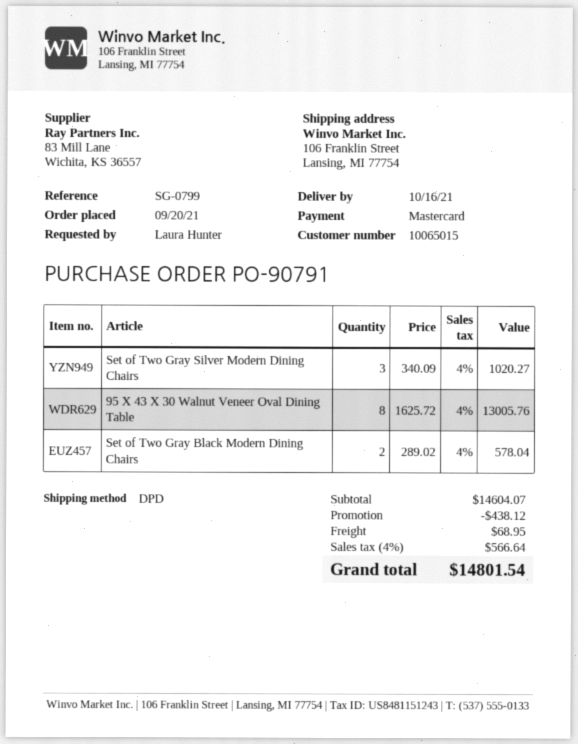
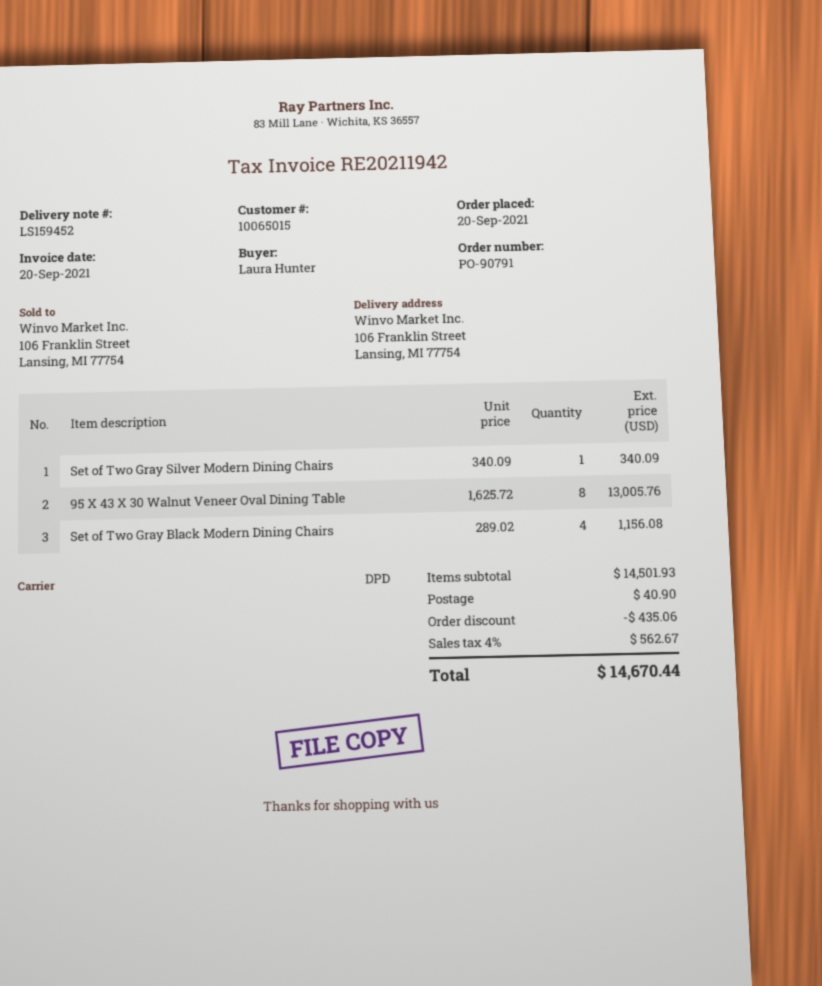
Set of Two Gray Silver Modern Dining Chairs: 3 x 340.09 = 1020.27 -> 1 x 340.09 = 340.09
Set of Two Gray Black Modern Dining Chairs: 2 x 289.02 = 578.04 -> 4 x 289.02 = 1156.08
subtotal: 14604.07 -> 14501.93
discount: 438.12 -> 435.06
shipping: 68.95 -> 40.90
tax: 4% = 566.64 -> 4% = 562.67
total: 14801.54 -> 14670.44

